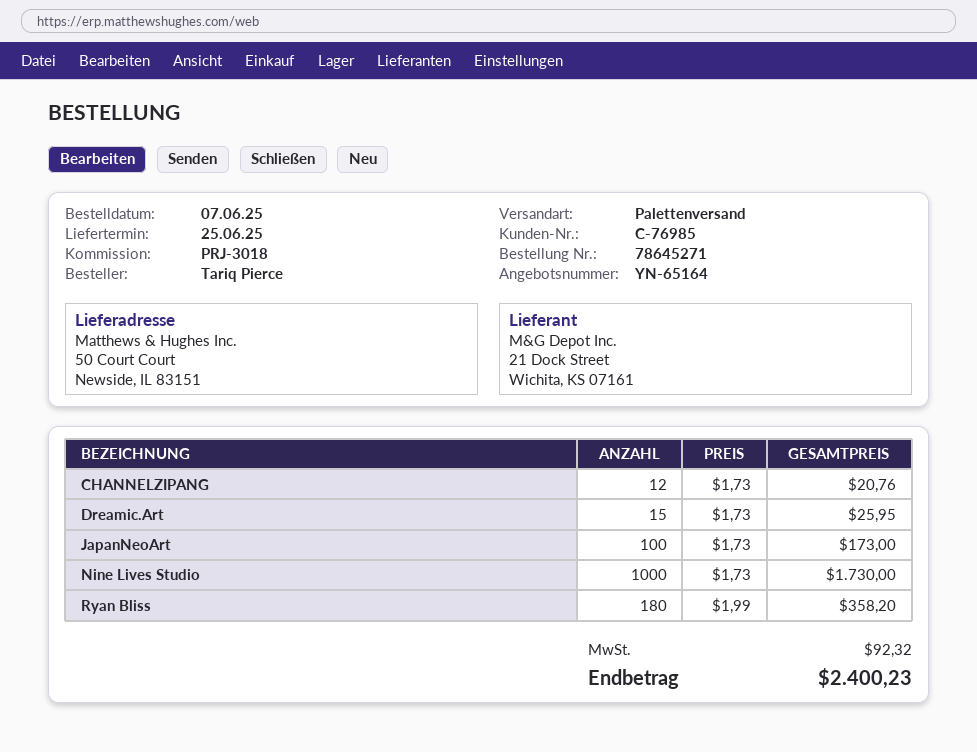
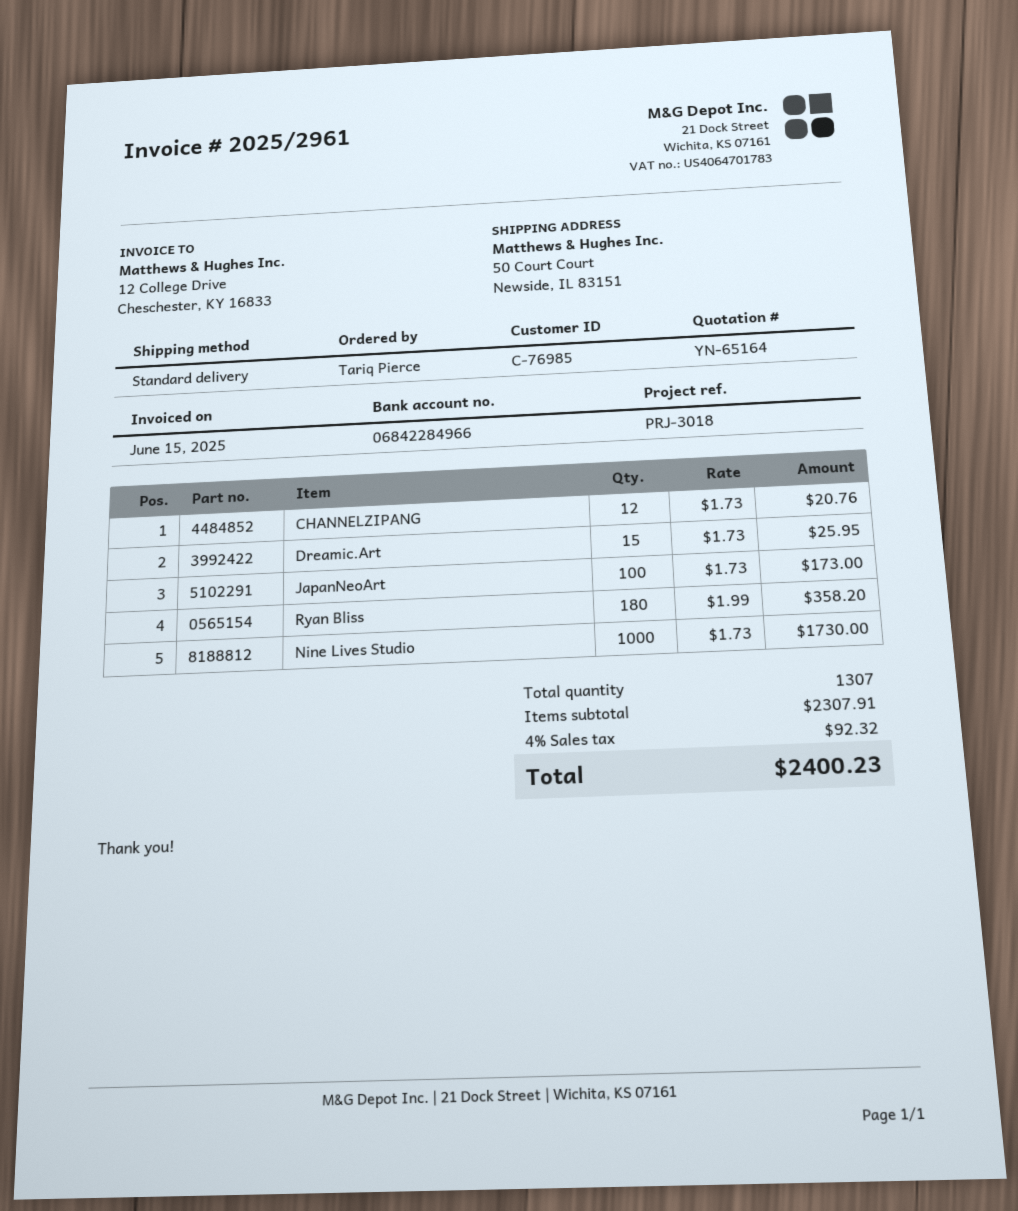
shipping method: pallet freight -> standard

